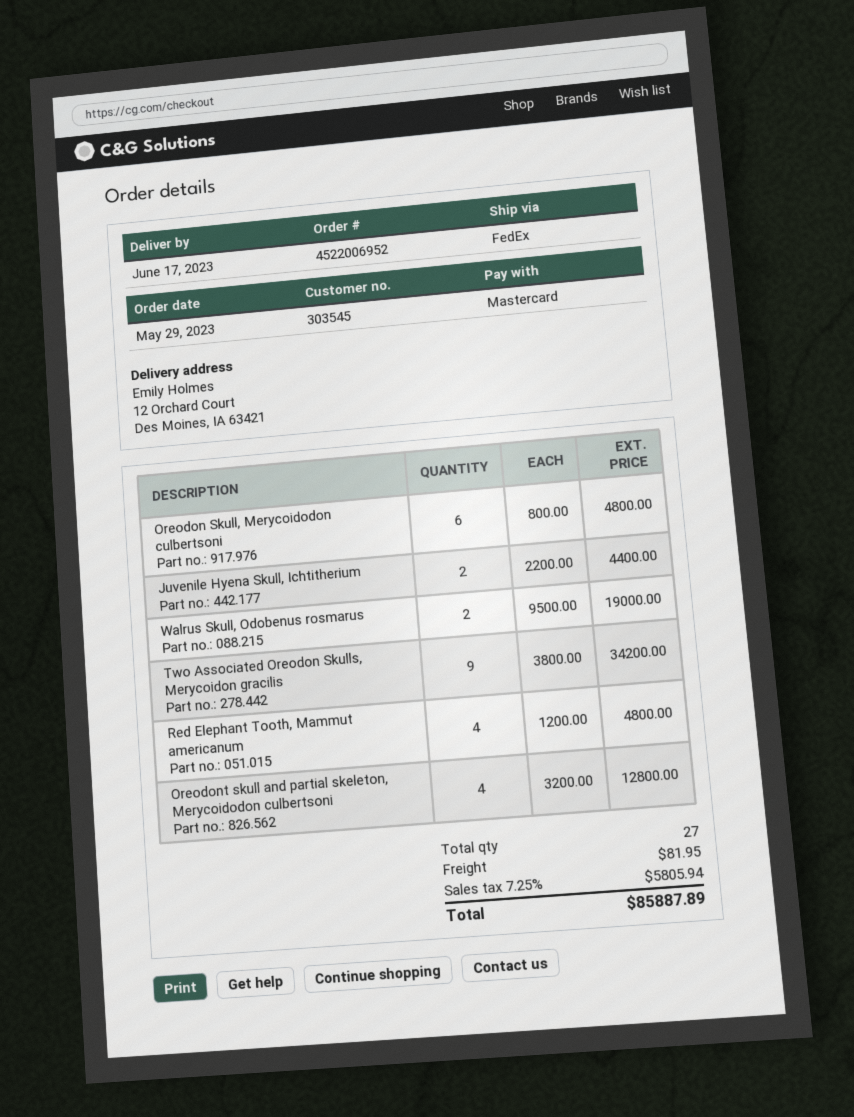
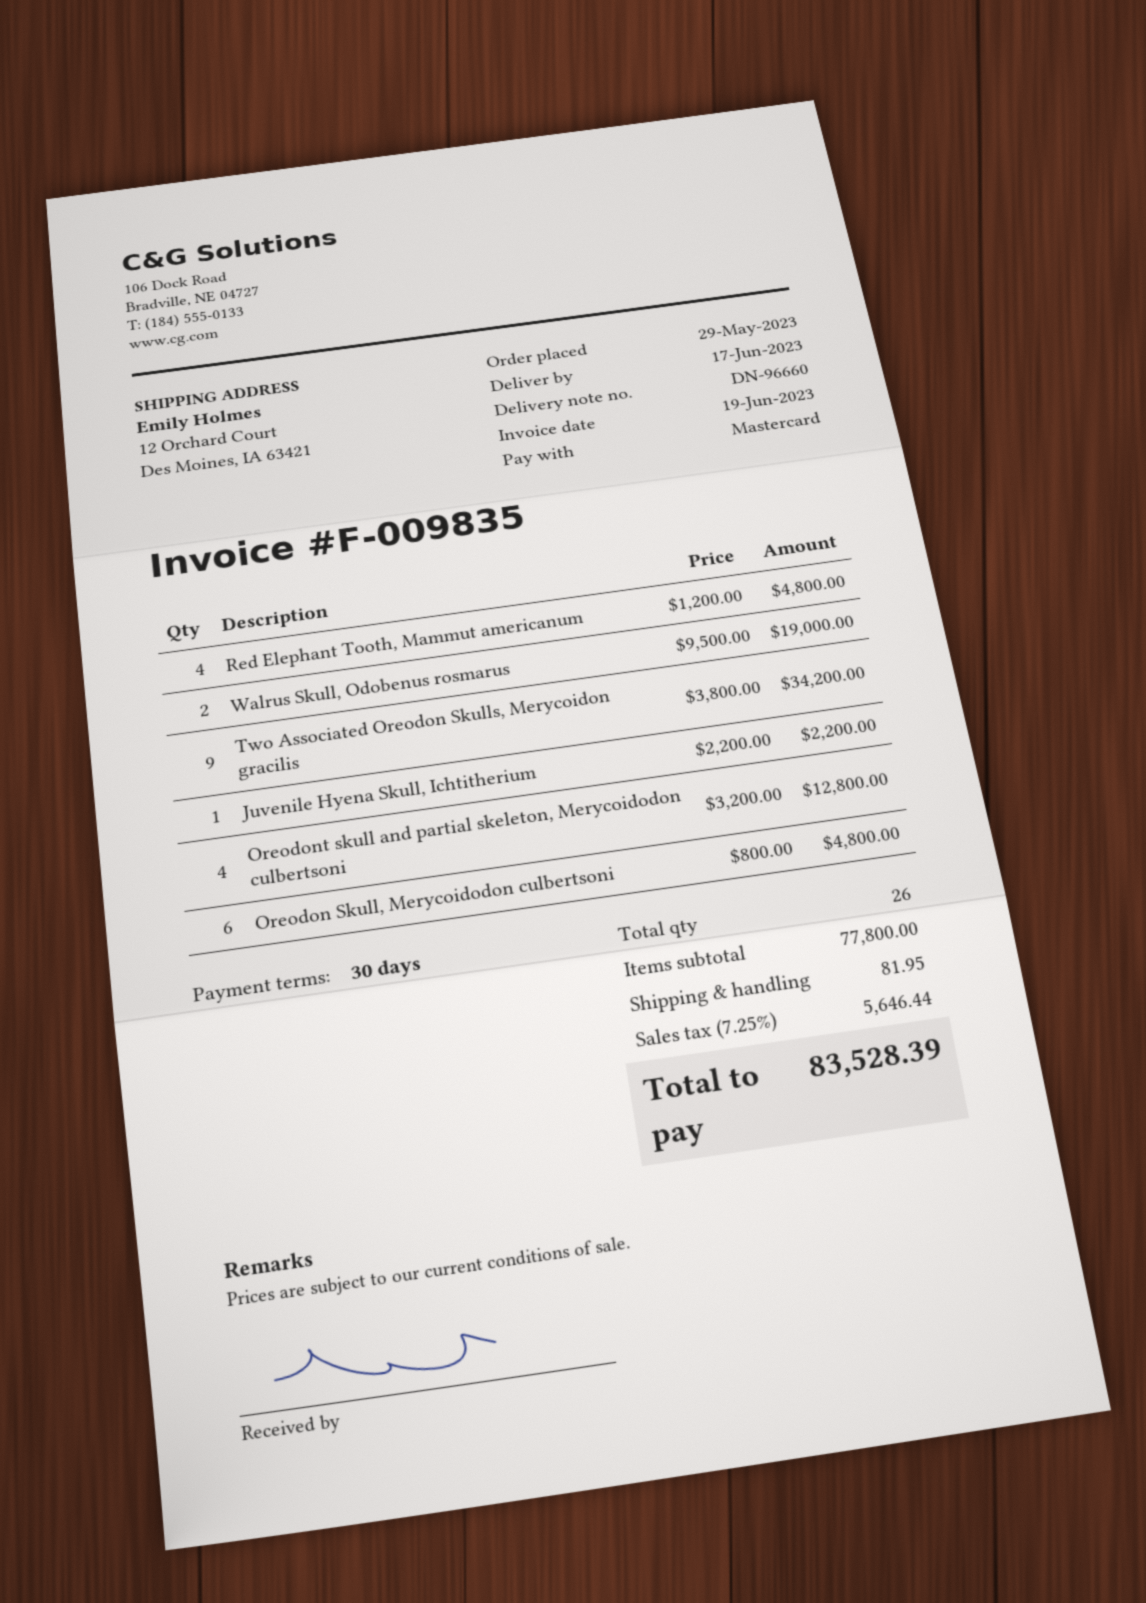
Juvenile Hyena Skull, Ichtitherium: 2 x 2200.00 = 4400.00 -> 1 x 2200.00 = 2200.00
total quantity: 27 -> 26
tax: 7.25% = 5805.94 -> 7.25% = 5646.44
total: 85887.89 -> 83528.39

